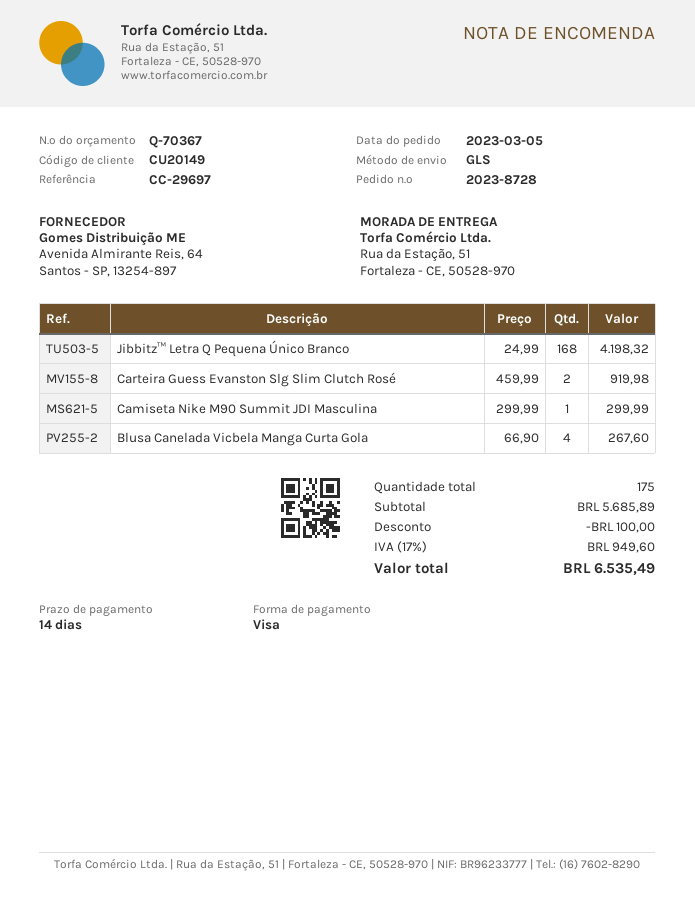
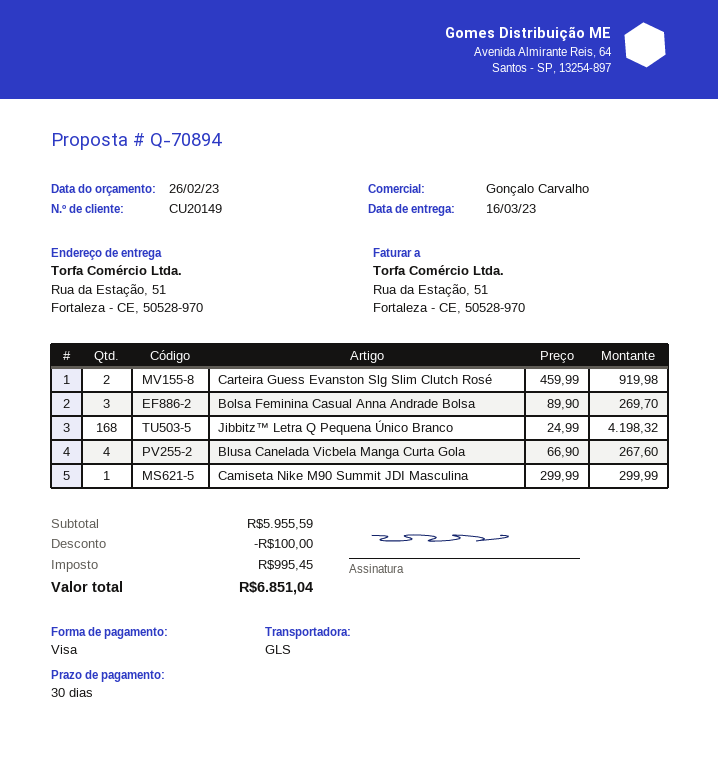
quote number: Q-70367 -> Q-70894
payment terms: 14 days -> 30 days
Bolsa Feminina Casual Anna Andrade Bolsa: none -> 3 x 89.90 = 269.70
subtotal: 5685.89 -> 5955.59
tax: 949.60 -> 995.45
total: 6535.49 -> 6851.04

